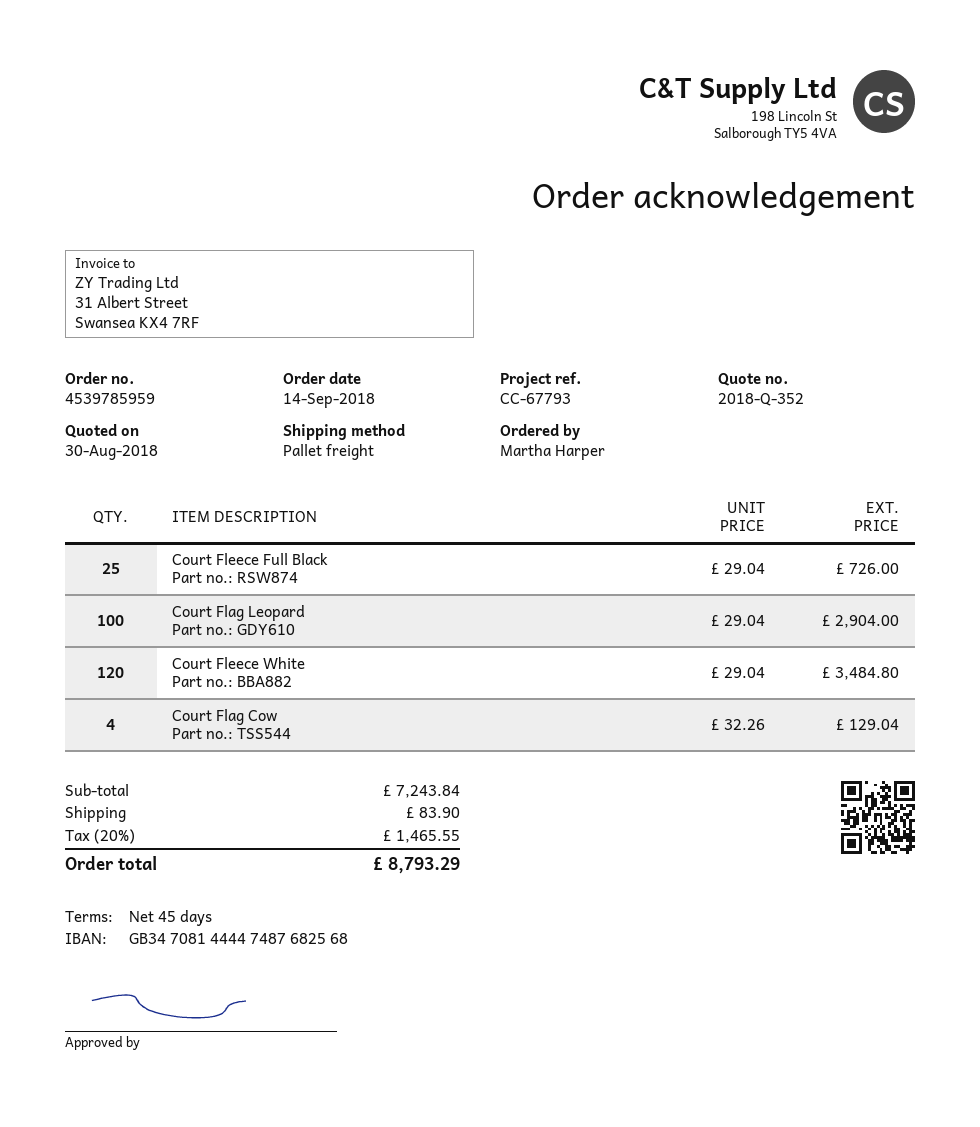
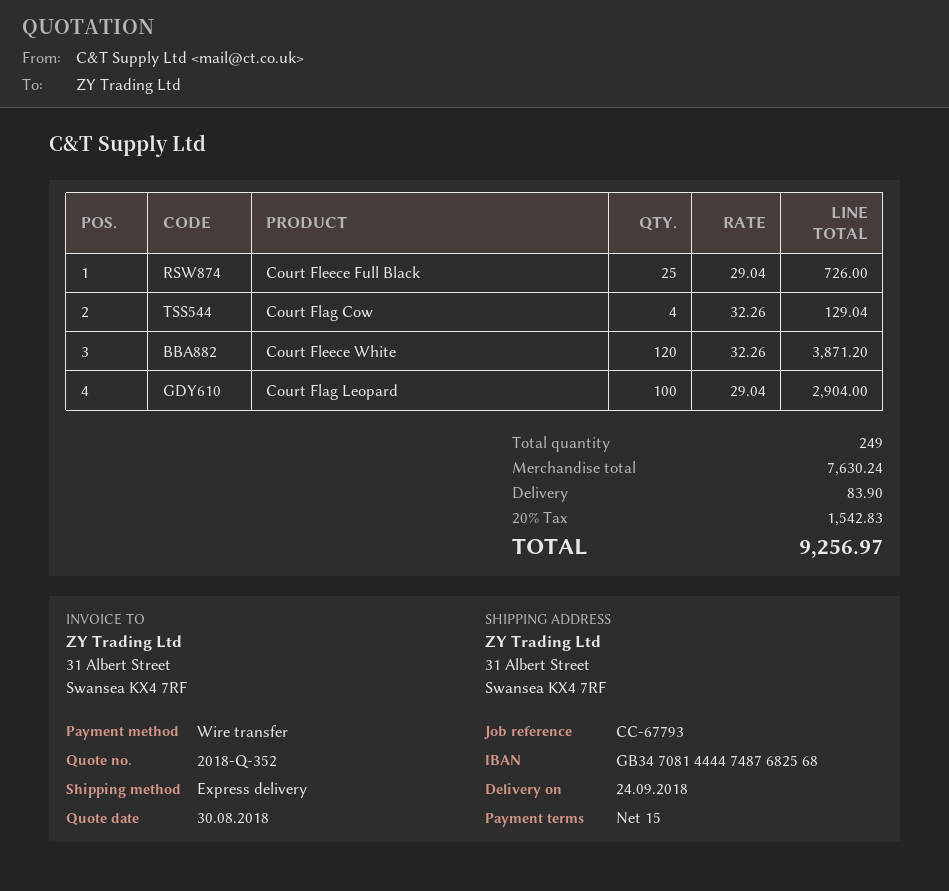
payment terms: 45 days -> 15 days
shipping method: pallet freight -> express
Court Fleece White: 120 x 29.04 = 3484.80 -> 120 x 32.26 = 3871.20
subtotal: 7243.84 -> 7630.24
tax: 20% = 1465.55 -> 20% = 1542.83
total: 8793.29 -> 9256.97

